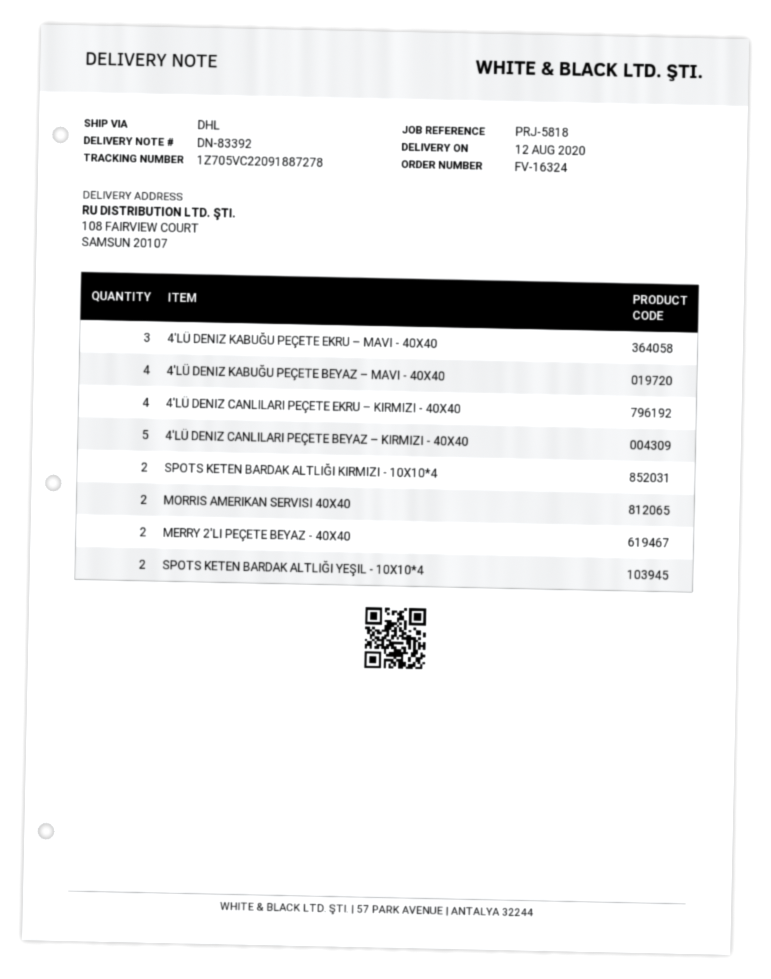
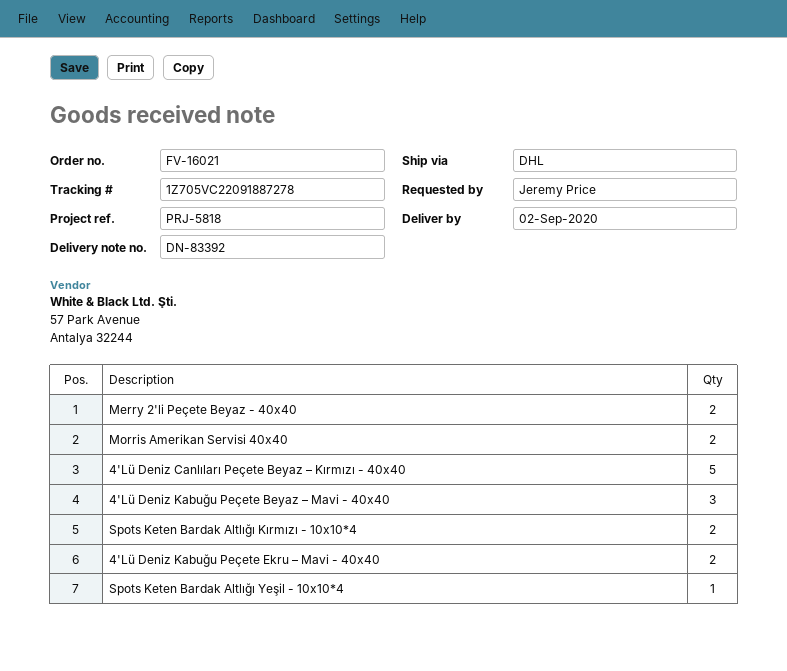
order number: FV-16324 -> FV-16021
delivery date: 2020-08-12 -> 2020-09-02
4'LÜ DENIZ KABUĞU PEÇETE EKRU – MAVI - 40X40: 3 -> 2
4'LÜ DENIZ KABUĞU PEÇETE BEYAZ – MAVI - 40X40: 4 -> 3
4'LÜ DENIZ CANLILARI PEÇETE EKRU – KIRMIZI - 40X40: 4 -> none
SPOTS KETEN BARDAK ALTLIĞI YEŞIL - 10X10*4: 2 -> 1

